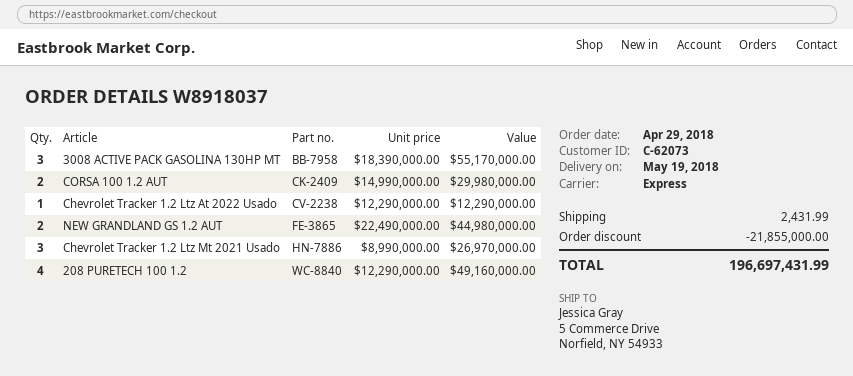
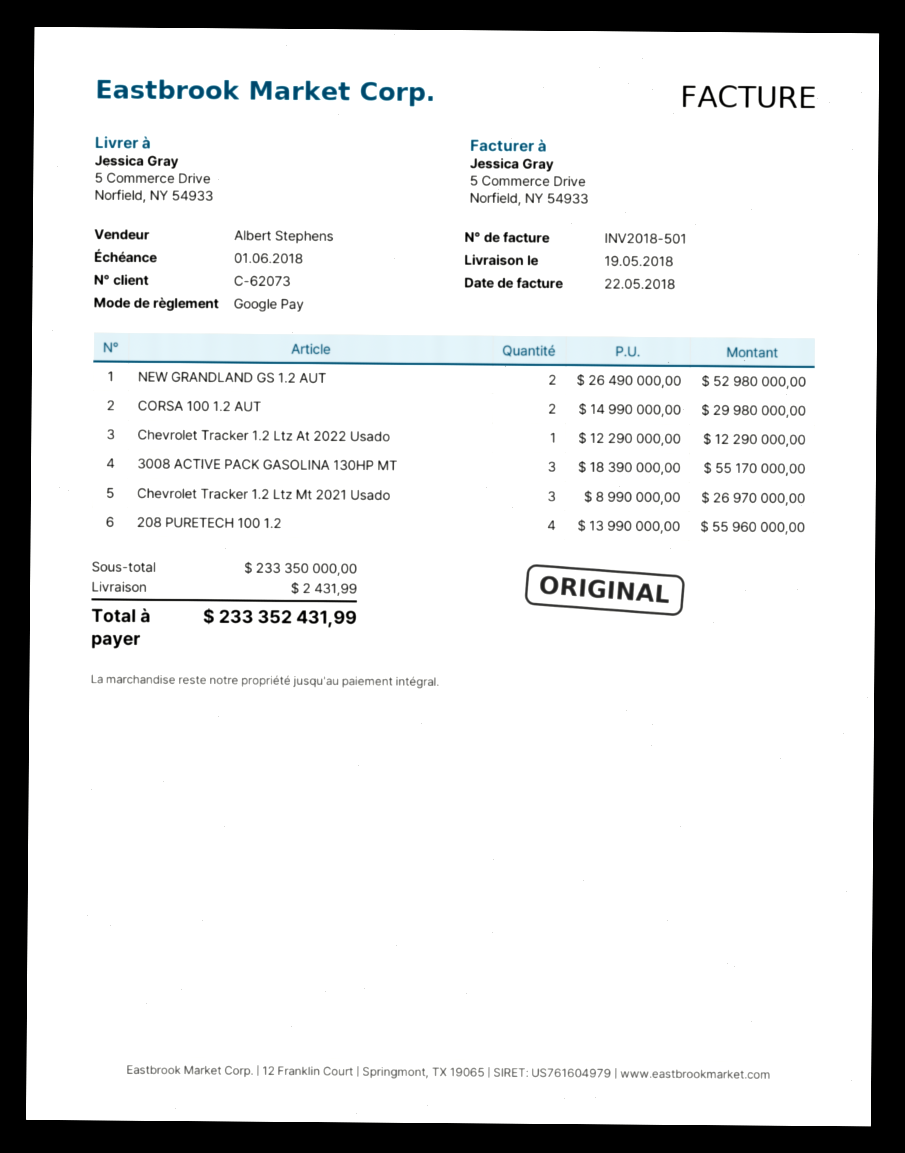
NEW GRANDLAND GS 1.2 AUT: 2 x 22490000.00 = 44980000.00 -> 2 x 26490000.00 = 52980000.00
208 PURETECH 100 1.2: 4 x 12290000.00 = 49160000.00 -> 4 x 13990000.00 = 55960000.00
discount: 21855000.00 -> none
total: 196697431.99 -> 233352431.99

